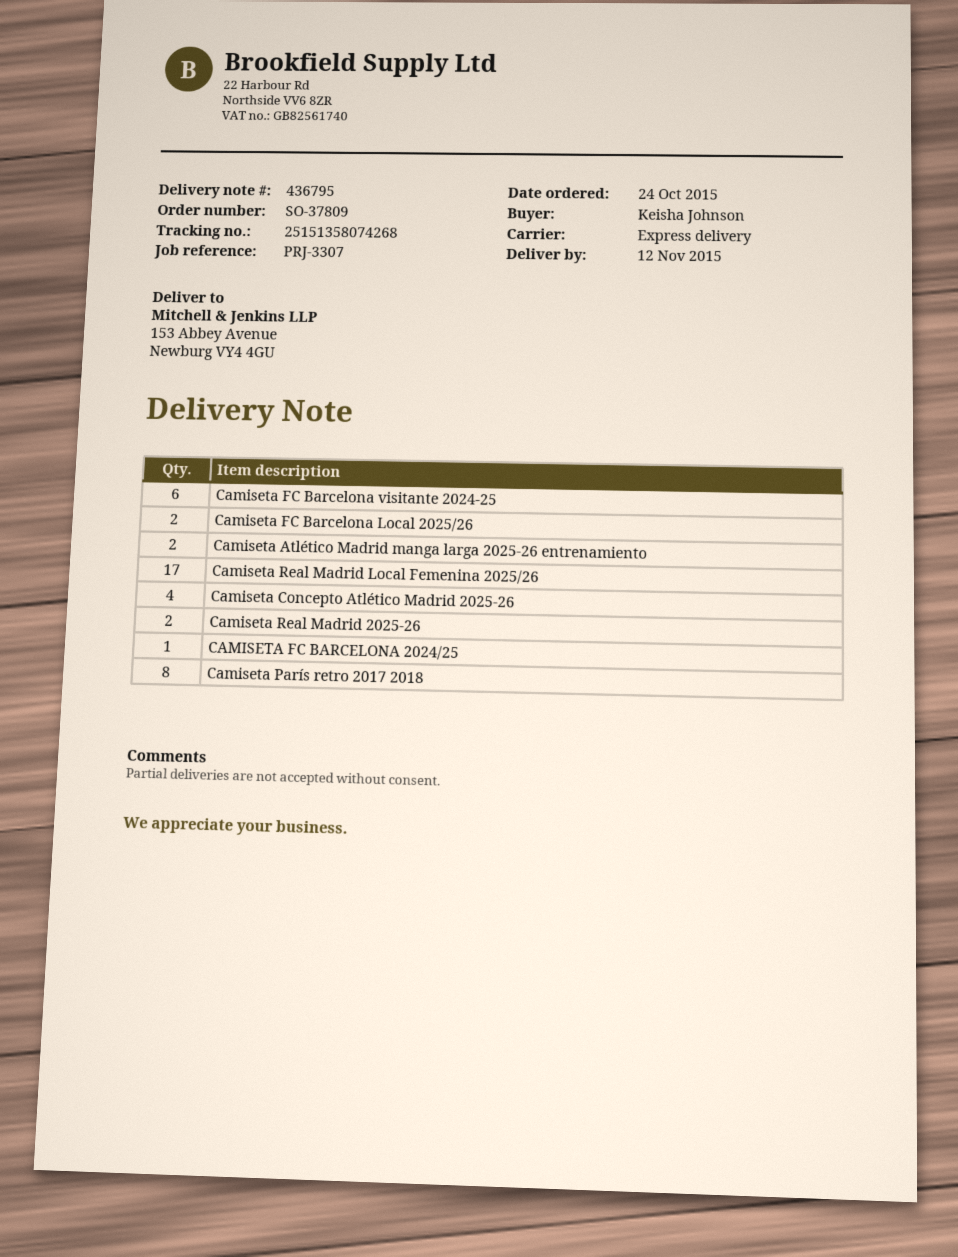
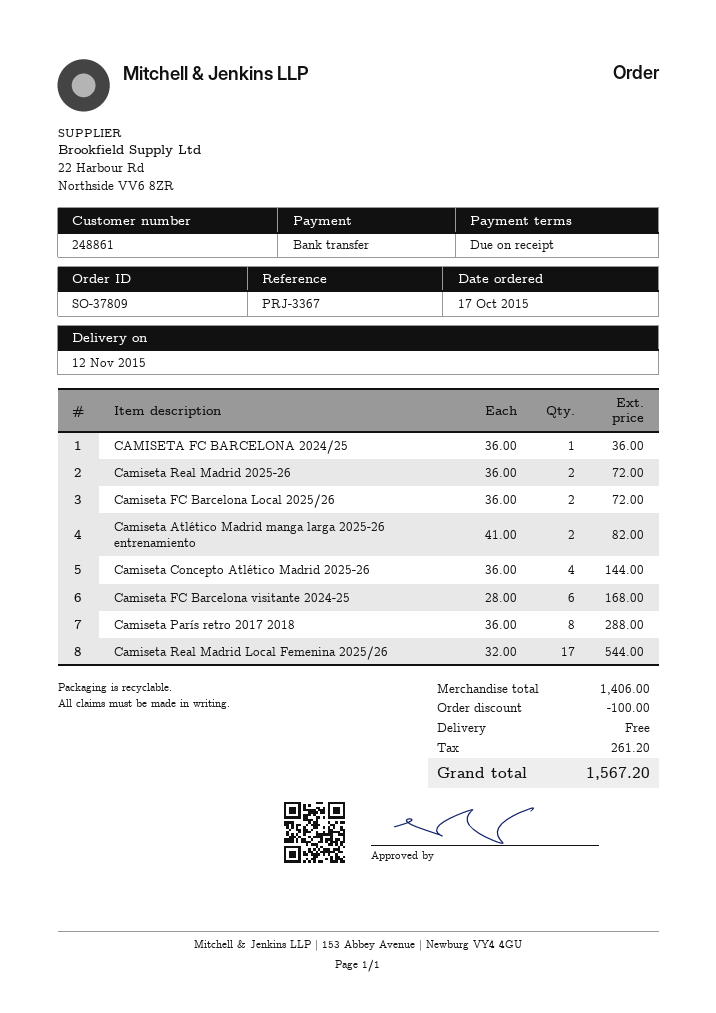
order date: 2015-10-24 -> 2015-10-17
reference: PRJ-3307 -> PRJ-3367

